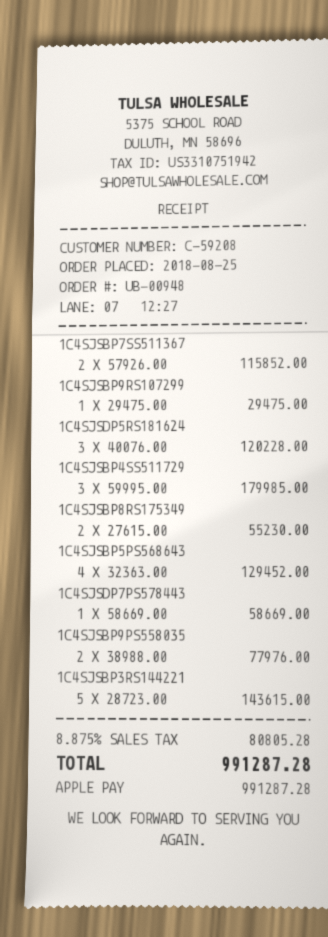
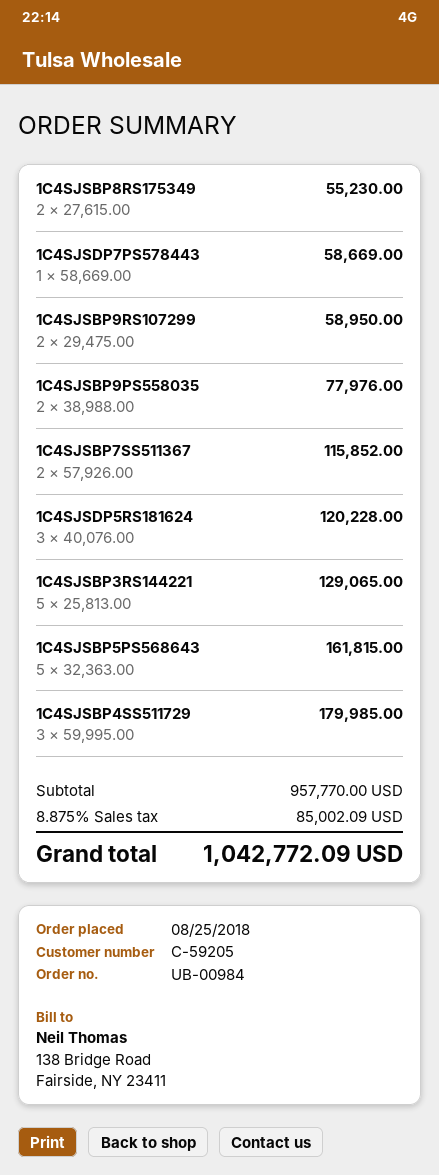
order number: UB-00948 -> UB-00984
customer number: C-59208 -> C-59205
1C4SJSBP9RS107299: 1 x 29475.00 = 29475.00 -> 2 x 29475.00 = 58950.00
1C4SJSBP5PS568643: 4 x 32363.00 = 129452.00 -> 5 x 32363.00 = 161815.00
1C4SJSBP3RS144221: 5 x 28723.00 = 143615.00 -> 5 x 25813.00 = 129065.00
tax: 8.875% = 80805.28 -> 8.875% = 85002.09
total: 991287.28 -> 1042772.09

